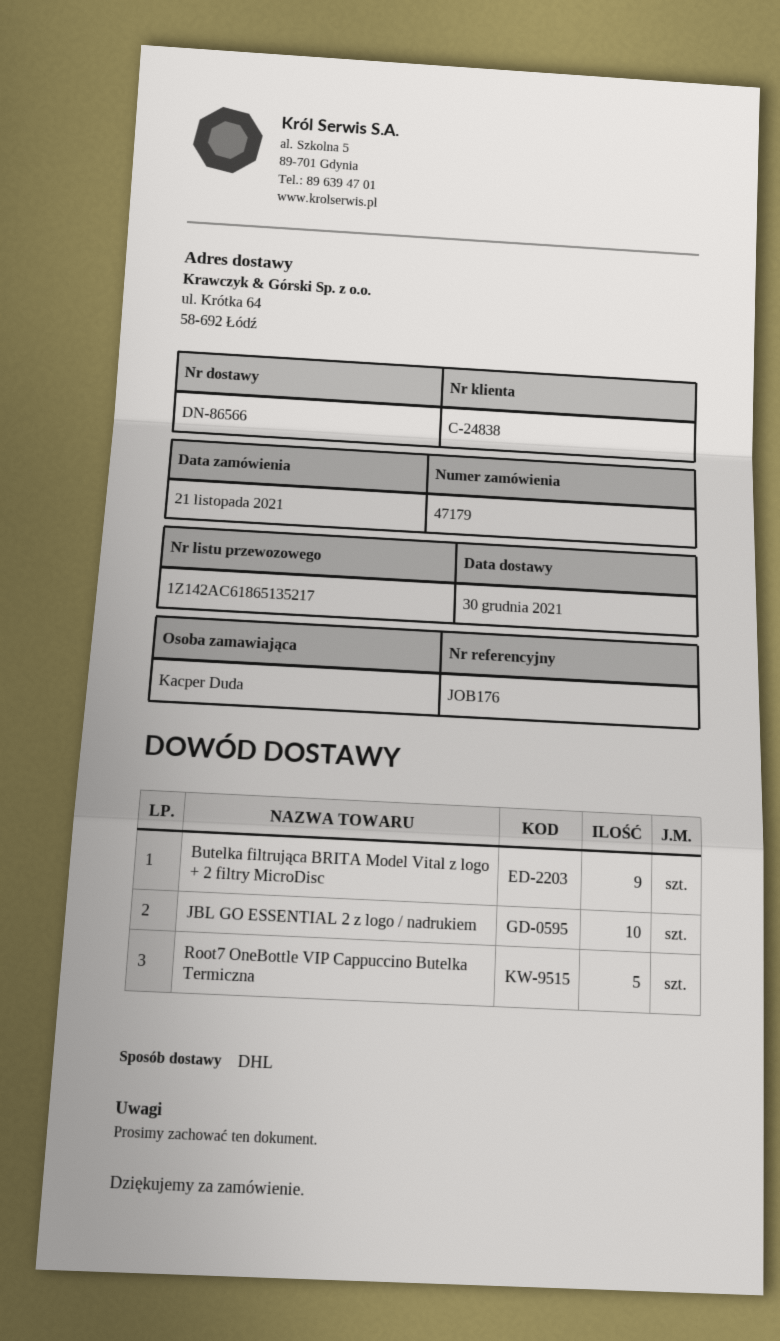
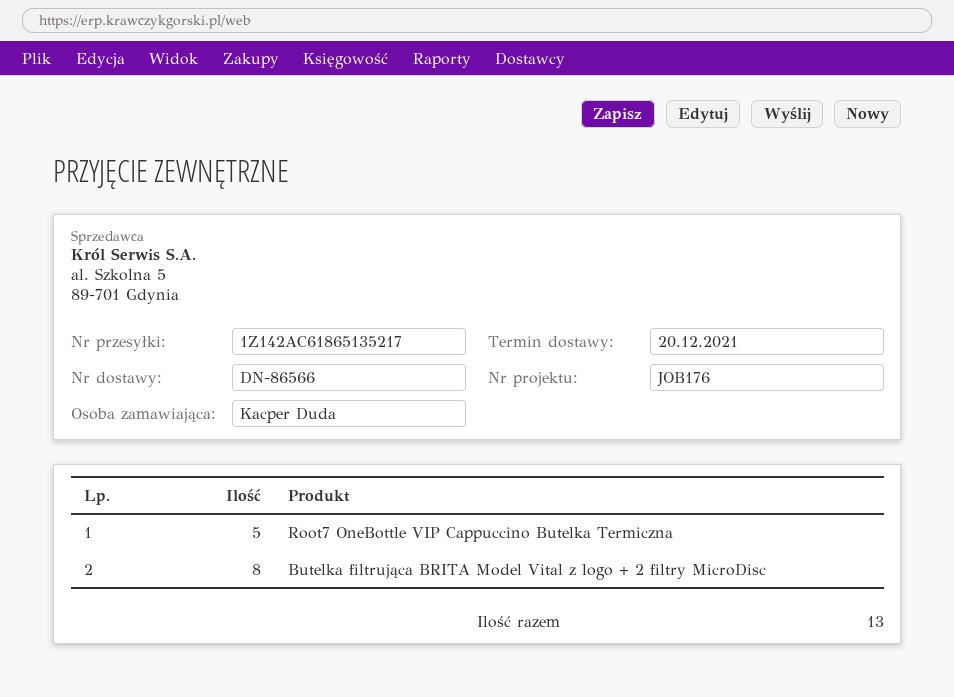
delivery date: 2021-12-30 -> 2021-12-20
Butelka filtrująca BRITA Model Vital z logo + 2 filtry MicroDisc: 9 -> 8
JBL GO ESSENTIAL 2 z logo / nadrukiem: 10 -> none

